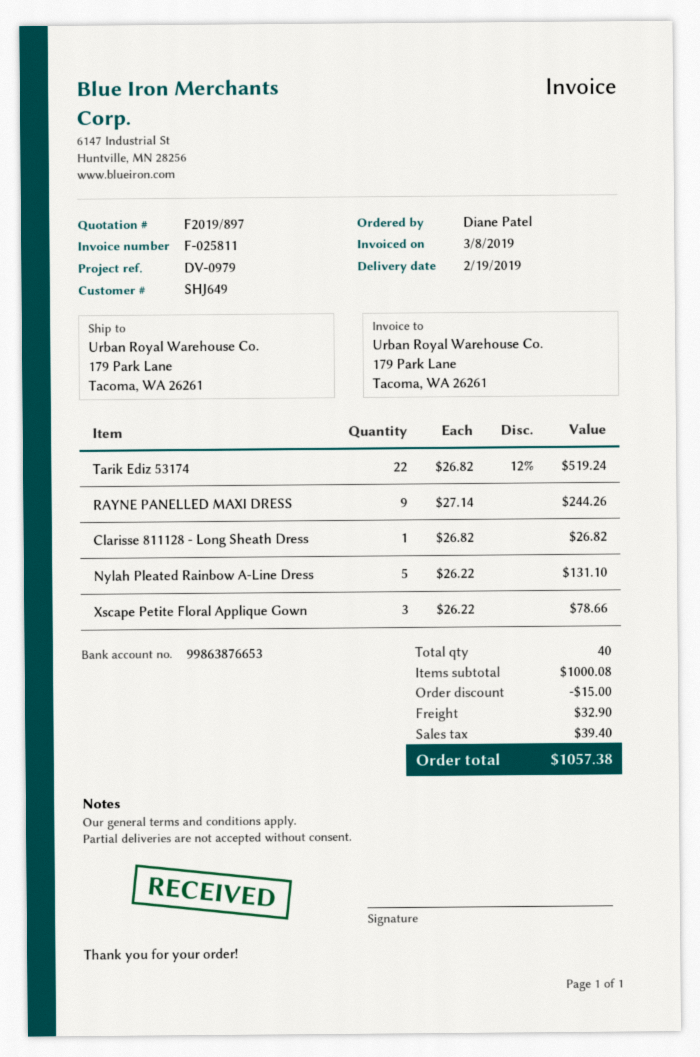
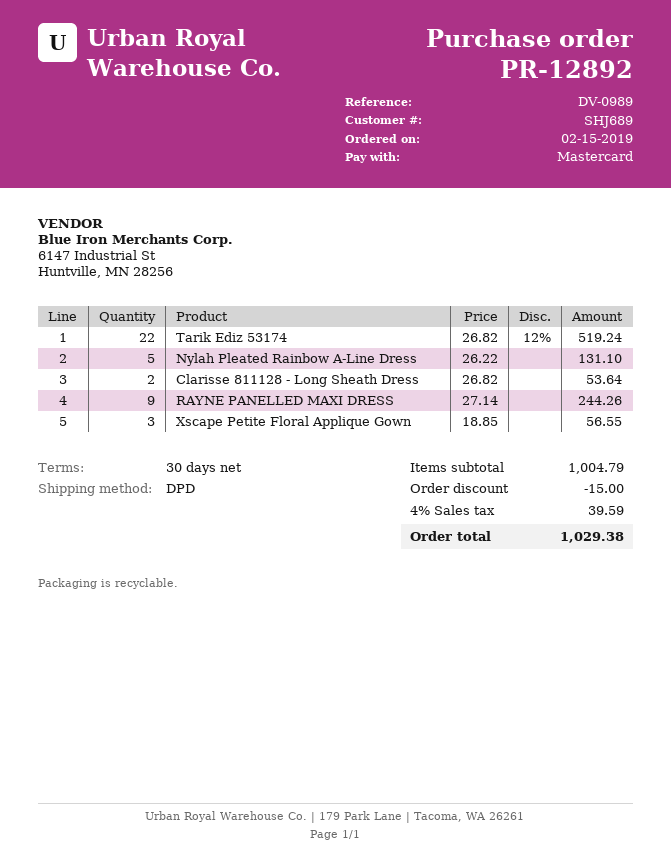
customer number: SHJ649 -> SHJ689
reference: DV-0979 -> DV-0989
Clarisse 811128 - Long Sheath Dress: 1 x 26.82 = 26.82 -> 2 x 26.82 = 53.64
Xscape Petite Floral Applique Gown: 3 x 26.22 = 78.66 -> 3 x 18.85 = 56.55
subtotal: 1000.08 -> 1004.79
shipping: 32.90 -> none
tax: 39.40 -> 39.59
total: 1057.38 -> 1029.38

